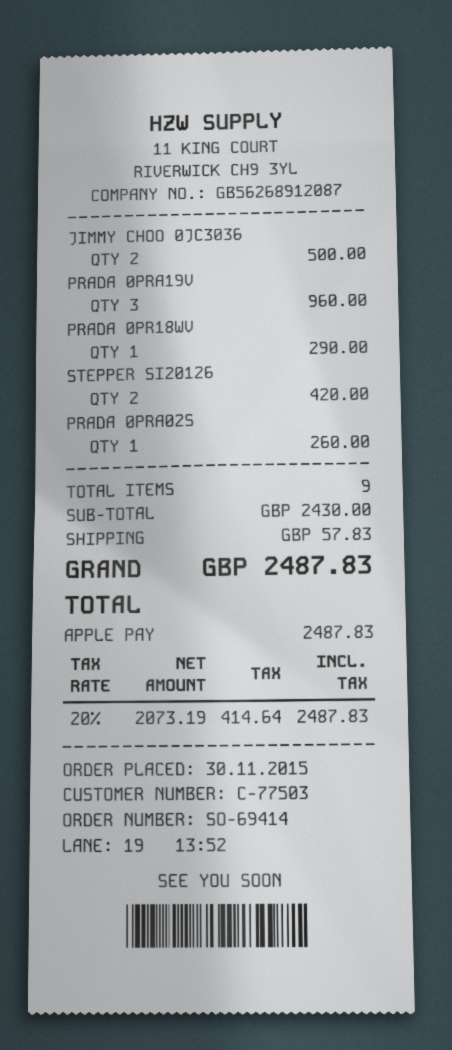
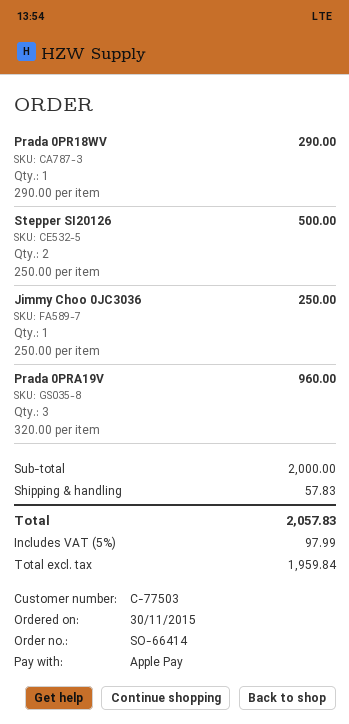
order number: SO-69414 -> SO-66414
JIMMY CHOO 0JC3036: 2 for 500.00 -> 1 for 250.00
STEPPER SI20126: 2 for 420.00 -> 2 for 500.00
PRADA 0PRA02S: 1 for 260.00 -> none
subtotal: 2430.00 -> 2000.00
net: 2073.19 -> 1959.84
tax: 20% = 414.64 -> 5% = 97.99
total: 2487.83 -> 2057.83

